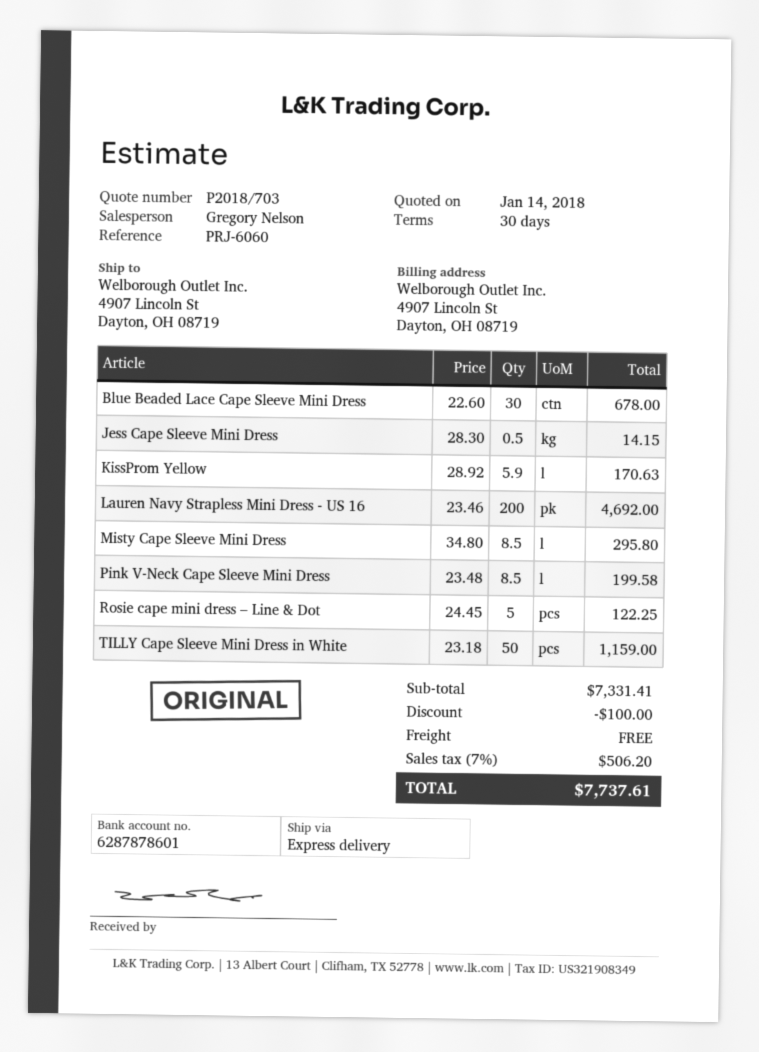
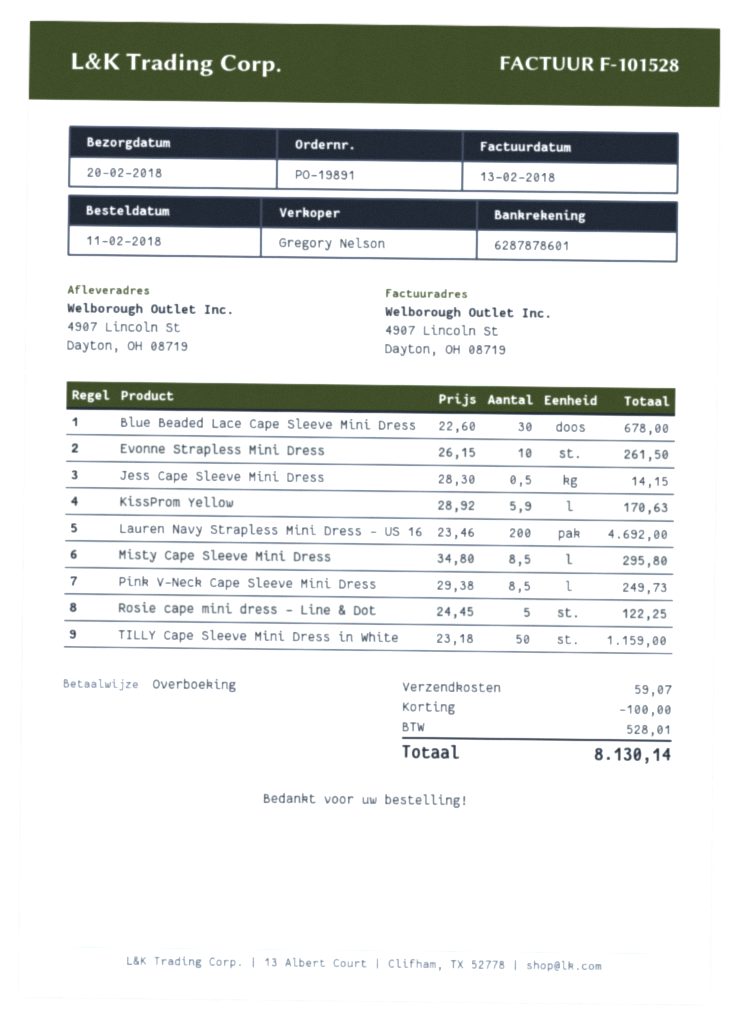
Pink V-Neck Cape Sleeve Mini Dress: 8.5 x 23.48 = 199.58 -> 8.5 x 29.38 = 249.73
Evonne Strapless Mini Dress: none -> 10 x 26.15 = 261.50
shipping: 0.00 -> 59.07
tax: 506.20 -> 528.01
total: 7737.61 -> 8130.14

